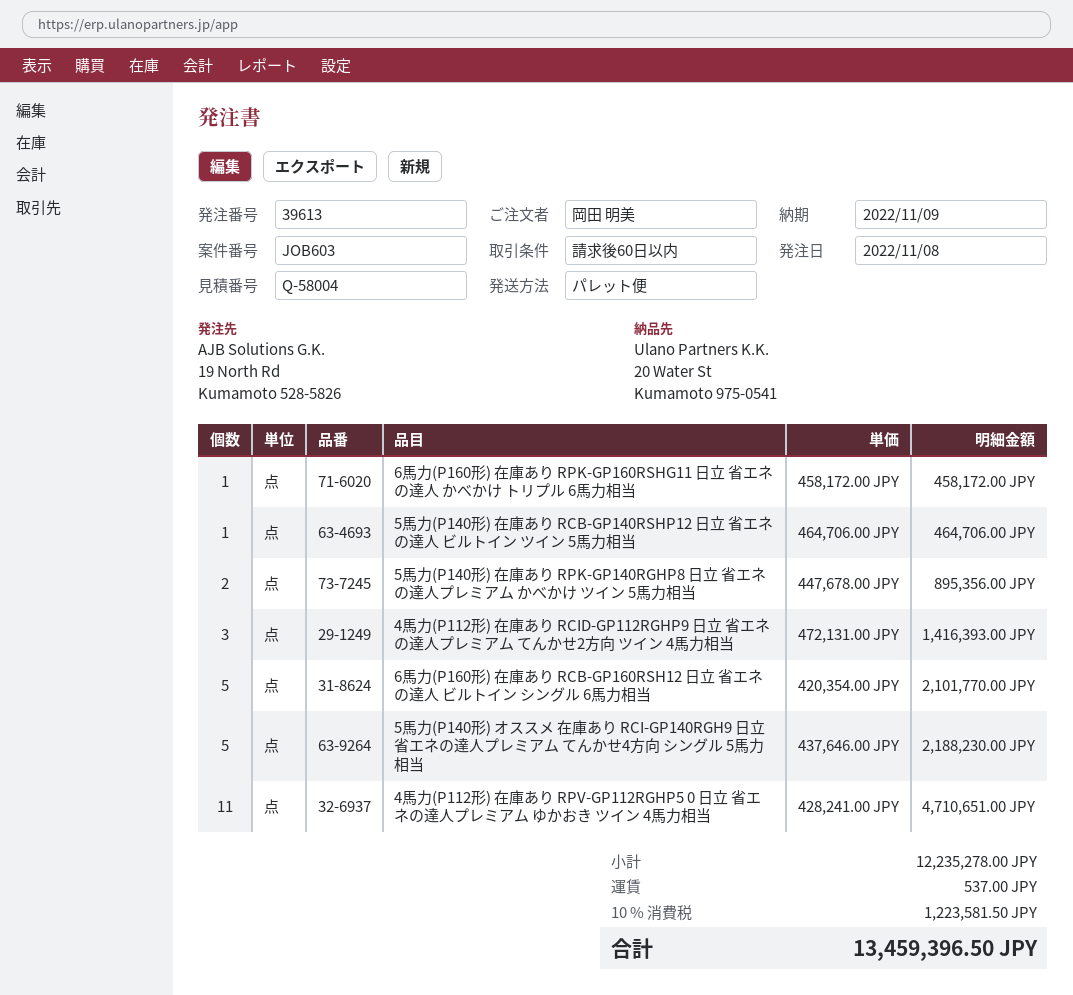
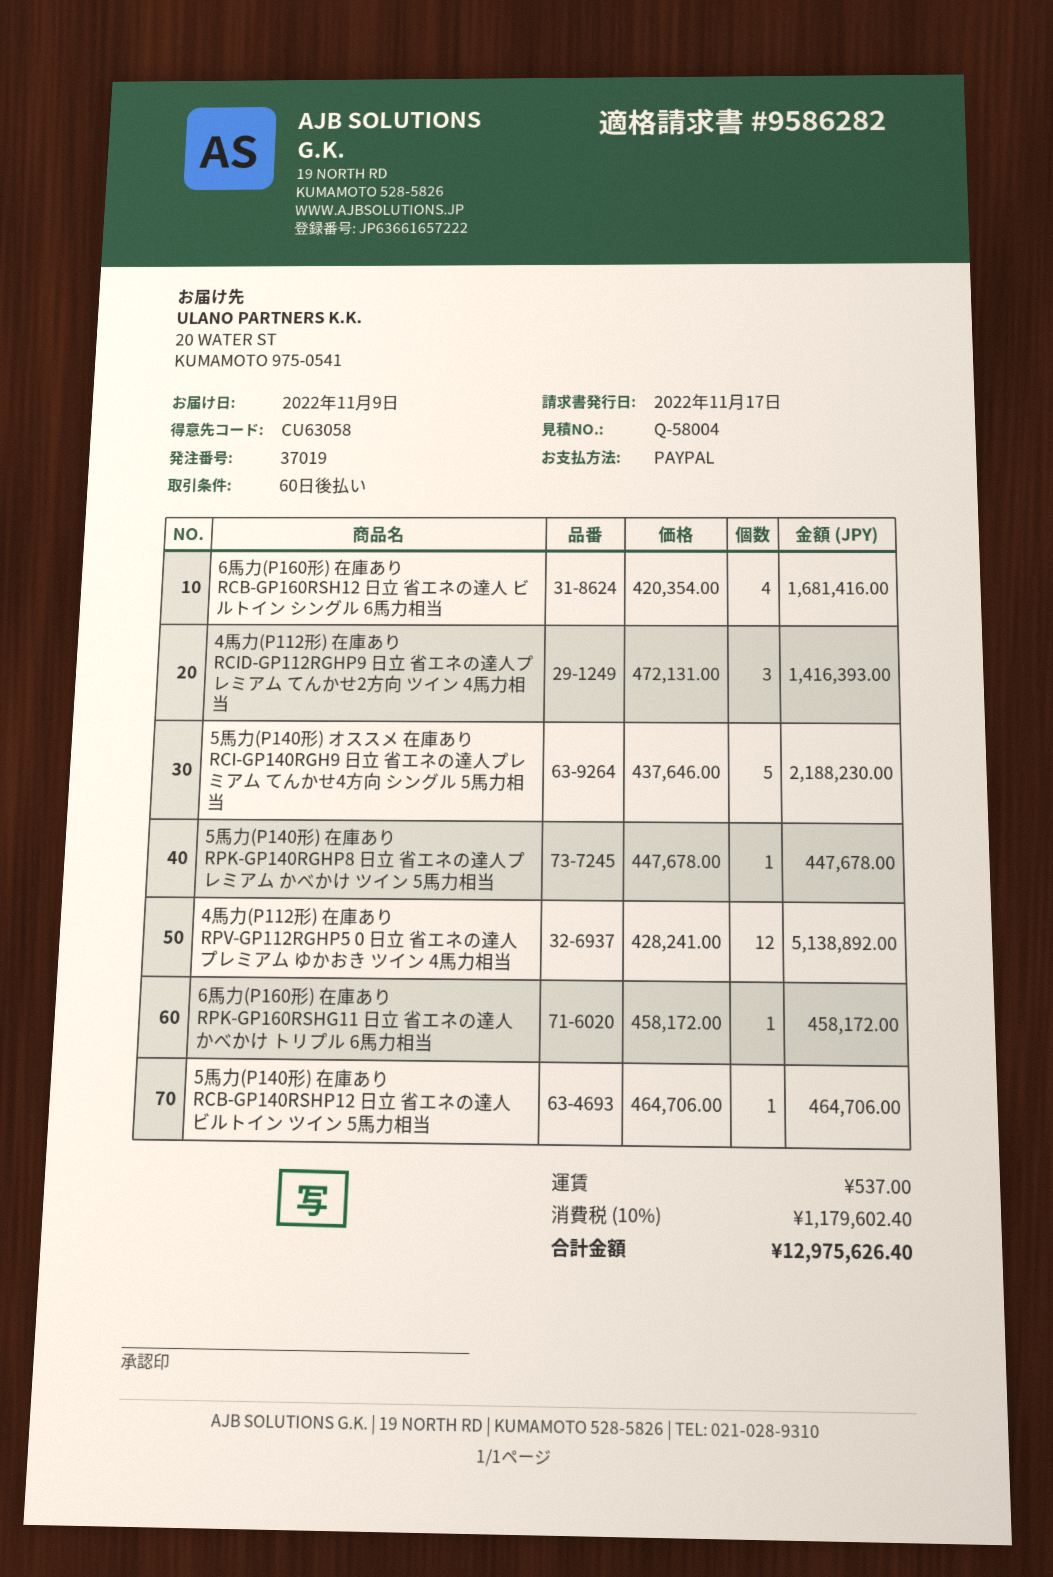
order number: 39613 -> 37019
5馬力(P140形) 在庫あり RPK-GP140RGHP8 日立 省エネの達人プレミアム かべかけ ツイン 5馬力相当: 2 x 447678.00 = 895356.00 -> 1 x 447678.00 = 447678.00
6馬力(P160形) 在庫あり RCB-GP160RSH12 日立 省エネの達人 ビルトイン シングル 6馬力相当: 5 x 420354.00 = 2101770.00 -> 4 x 420354.00 = 1681416.00
4馬力(P112形) 在庫あり RPV-GP112RGHP5 0 日立 省エネの達人プレミアム ゆかおき ツイン 4馬力相当: 11 x 428241.00 = 4710651.00 -> 12 x 428241.00 = 5138892.00
tax: 10% = 1223581.50 -> 10% = 1179602.40
total: 13459396.50 -> 12975626.40

